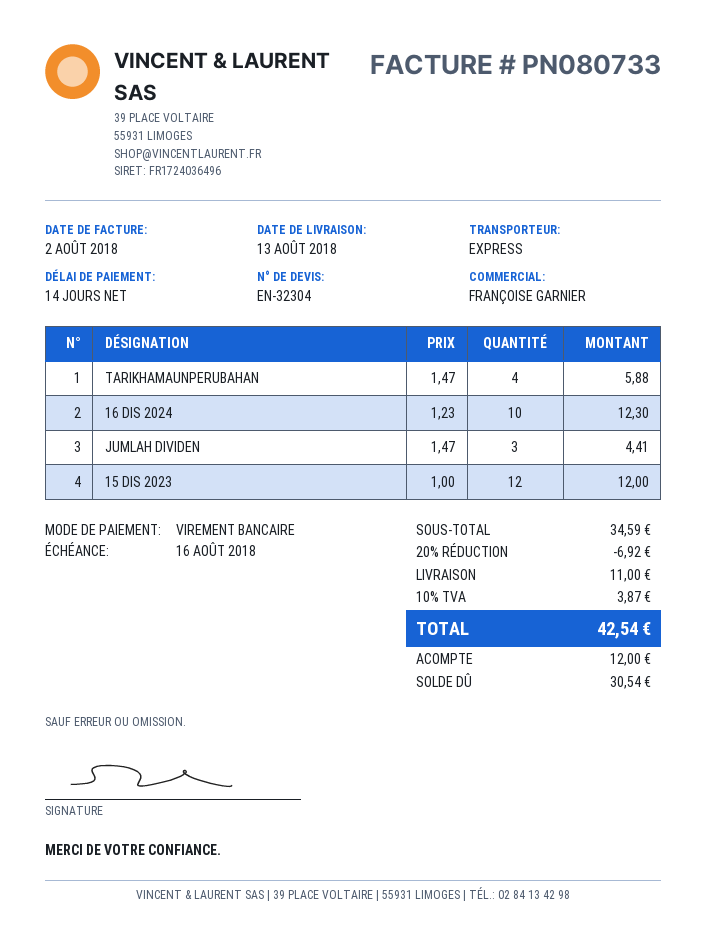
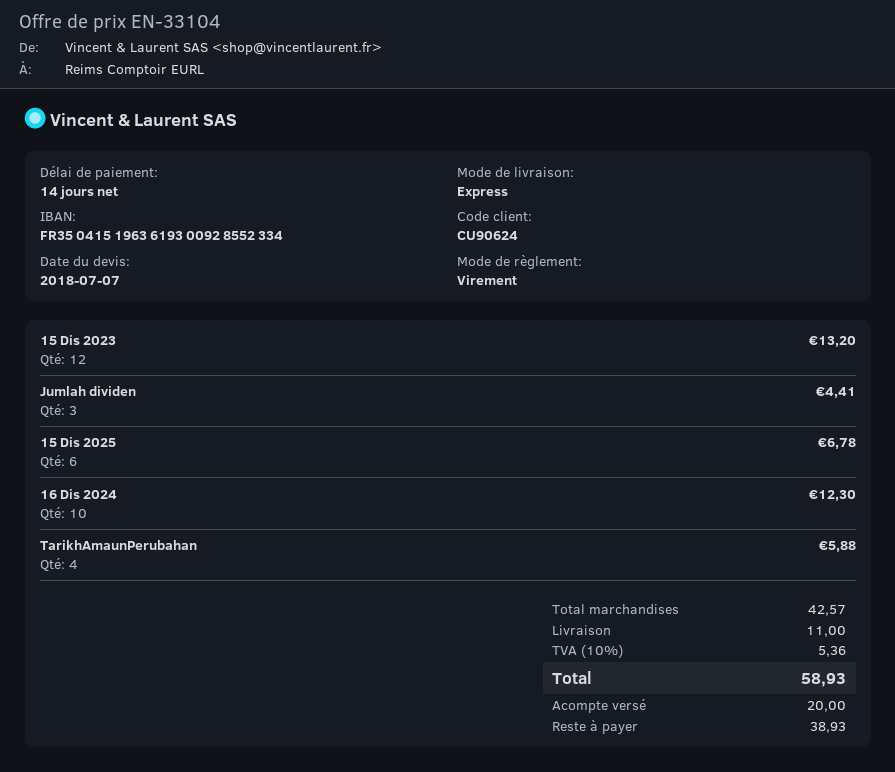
quote number: EN-32304 -> EN-33104
15 DIS 2023: 12 for 12.00 -> 12 for 13.20
15 Dis 2025: none -> 6 for 6.78
subtotal: 34.59 -> 42.57
discount: 20% = 6.92 -> none
tax: 10% = 3.87 -> 10% = 5.36
total: 42.54 -> 58.93
deposit: 12.00 -> 20.00
balance: 30.54 -> 38.93

